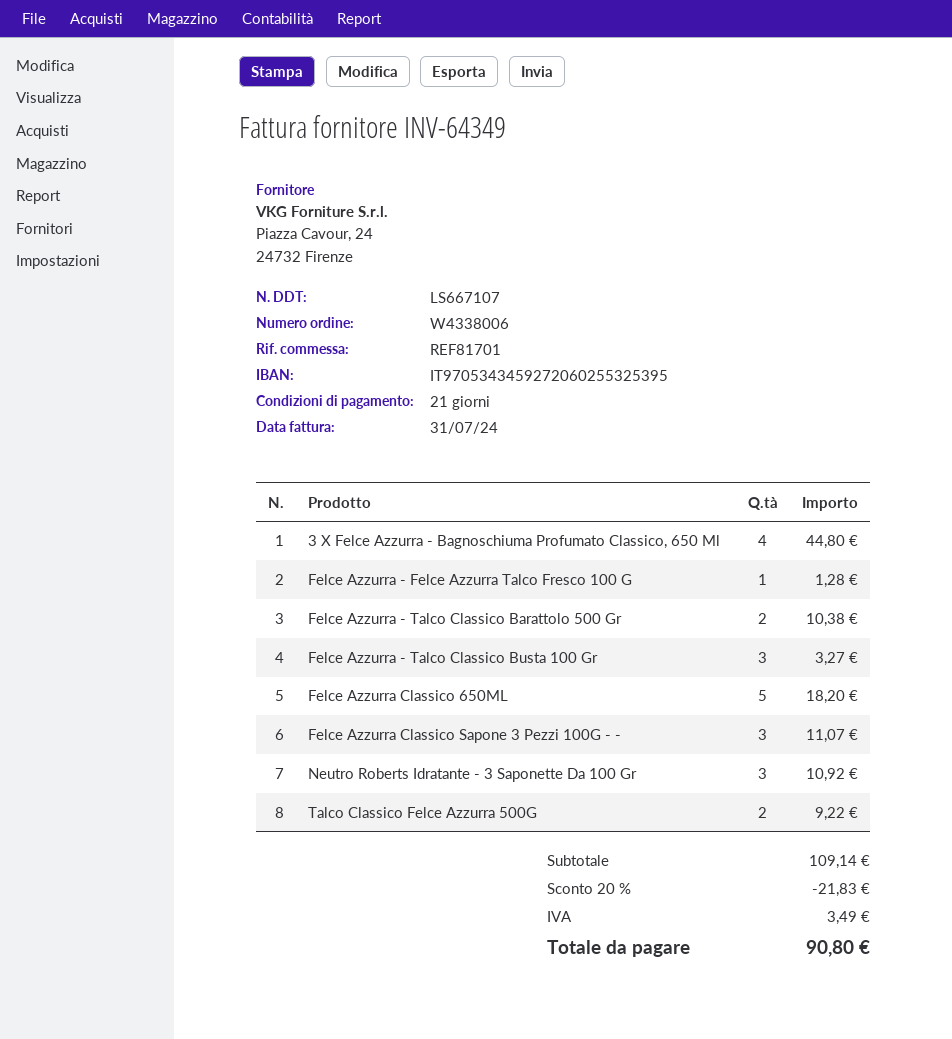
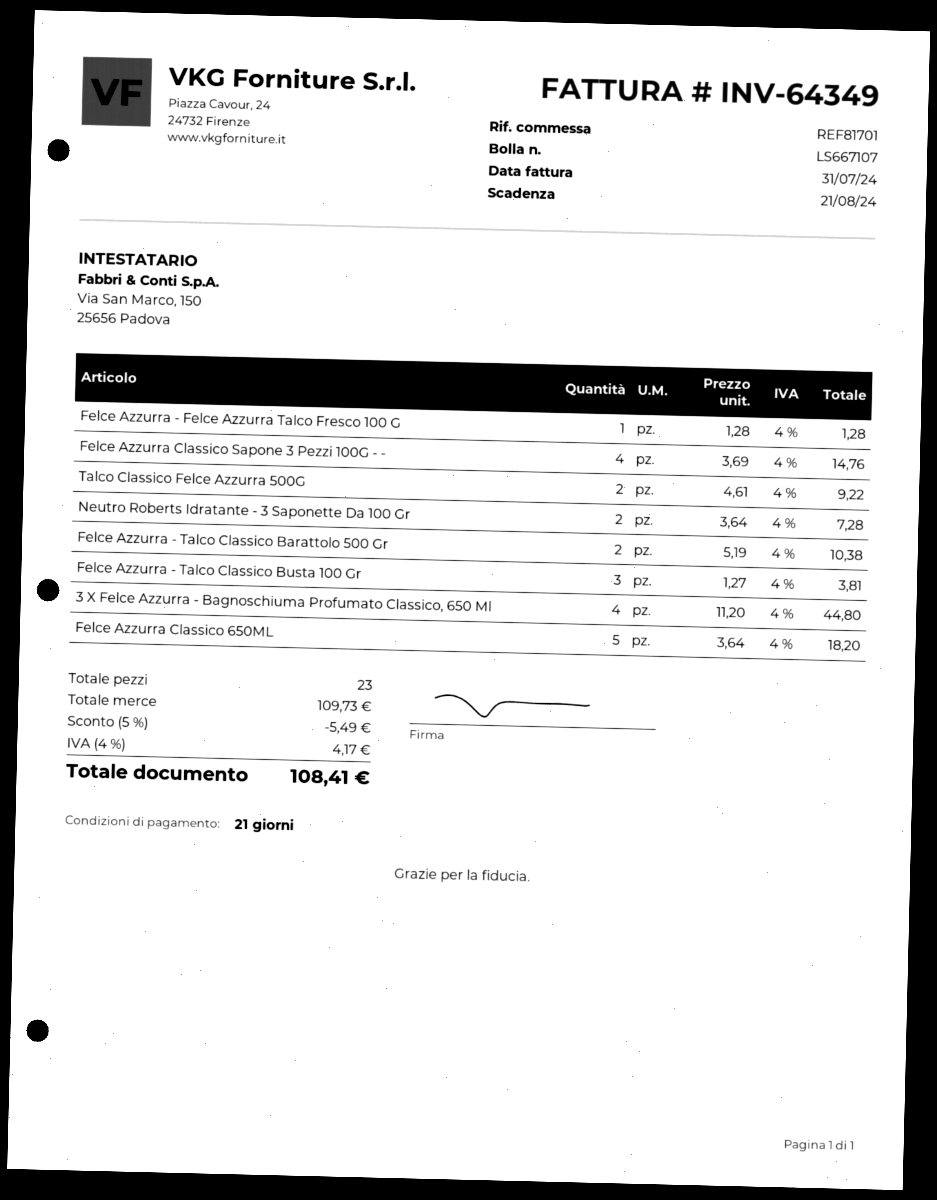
Felce Azzurra - Talco Classico Busta 100 Gr: 3 for 3.27 -> 3 for 3.81
Felce Azzurra Classico Sapone 3 Pezzi 100G - -: 3 for 11.07 -> 4 for 14.76
Neutro Roberts Idratante - 3 Saponette Da 100 Gr: 3 for 10.92 -> 2 for 7.28
subtotal: 109.14 -> 109.73
discount: 20% = 21.83 -> 5% = 5.49
tax: 3.49 -> 4.17
total: 90.80 -> 108.41

